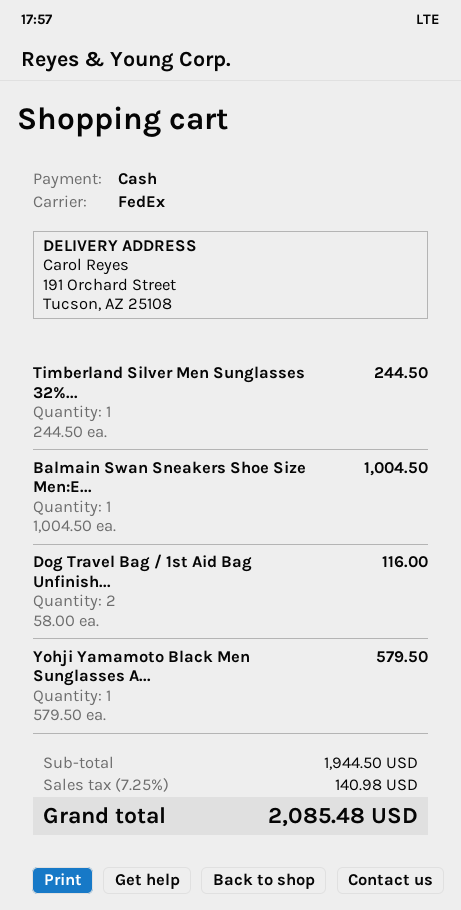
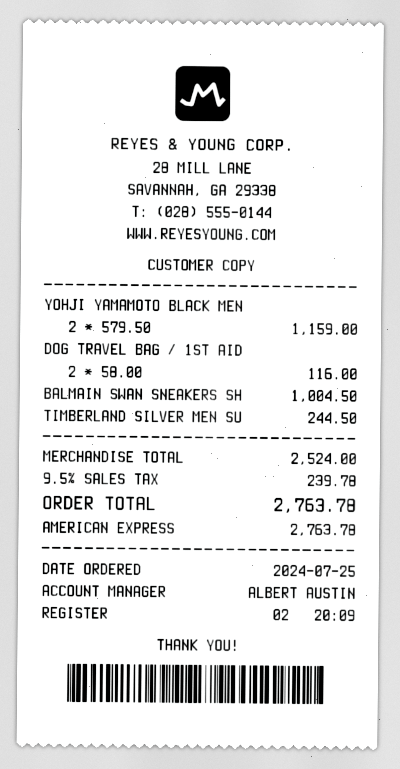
payment method: cash -> American Express
Yohji Yamamoto Black Men Sunglasses A...: 1 x 579.50 = 579.50 -> 2 x 579.50 = 1159.00
subtotal: 1944.50 -> 2524.00
tax: 7.25% = 140.98 -> 9.5% = 239.78
total: 2085.48 -> 2763.78

